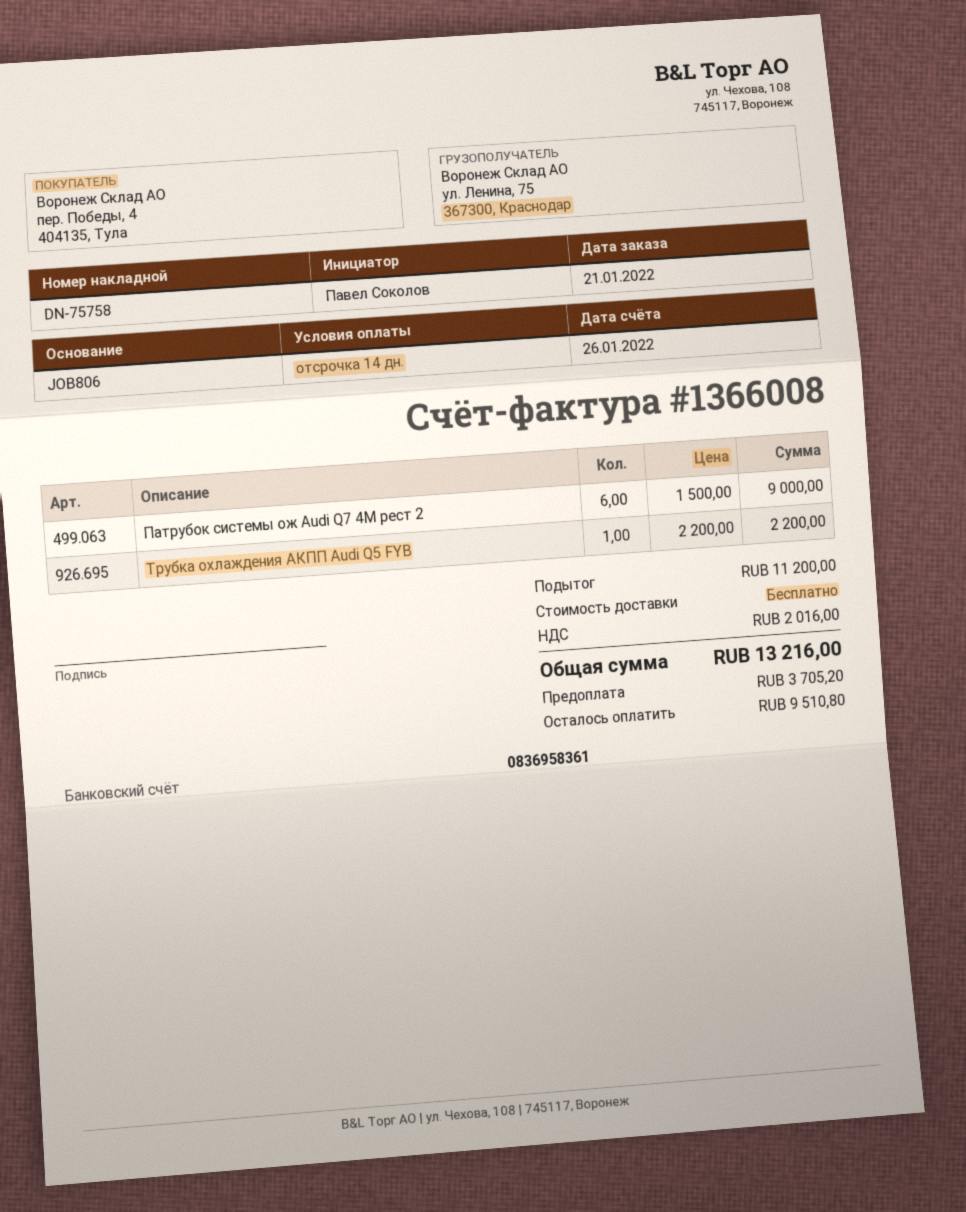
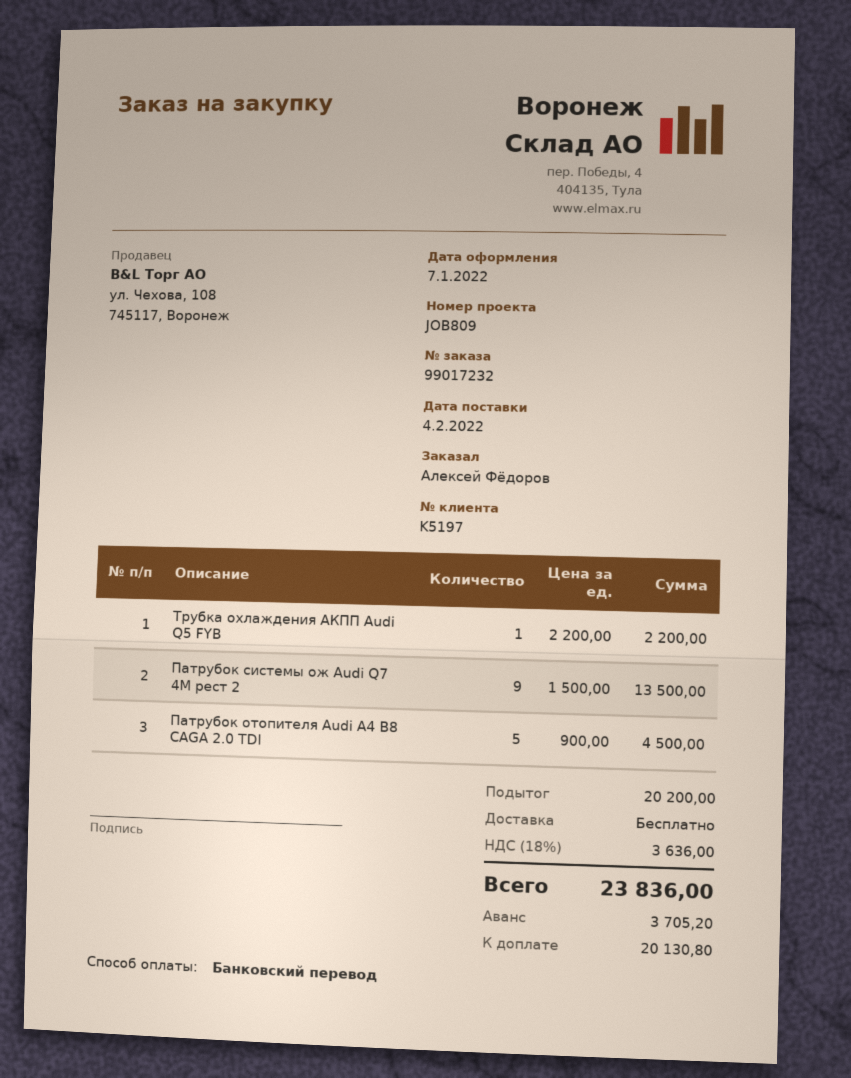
order date: 2022-01-21 -> 2022-01-07
reference: JOB806 -> JOB809
ordered by: Павел Соколов -> Алексей Фёдоров
Патрубок системы ож Audi Q7 4M рест 2: 6 x 1500.00 = 9000.00 -> 9 x 1500.00 = 13500.00
Патрубок отопителя Audi A4 B8 CAGA 2.0 TDI: none -> 5 x 900.00 = 4500.00
subtotal: 11200.00 -> 20200.00
tax: 2016.00 -> 3636.00
total: 13216.00 -> 23836.00
balance: 9510.80 -> 20130.80

